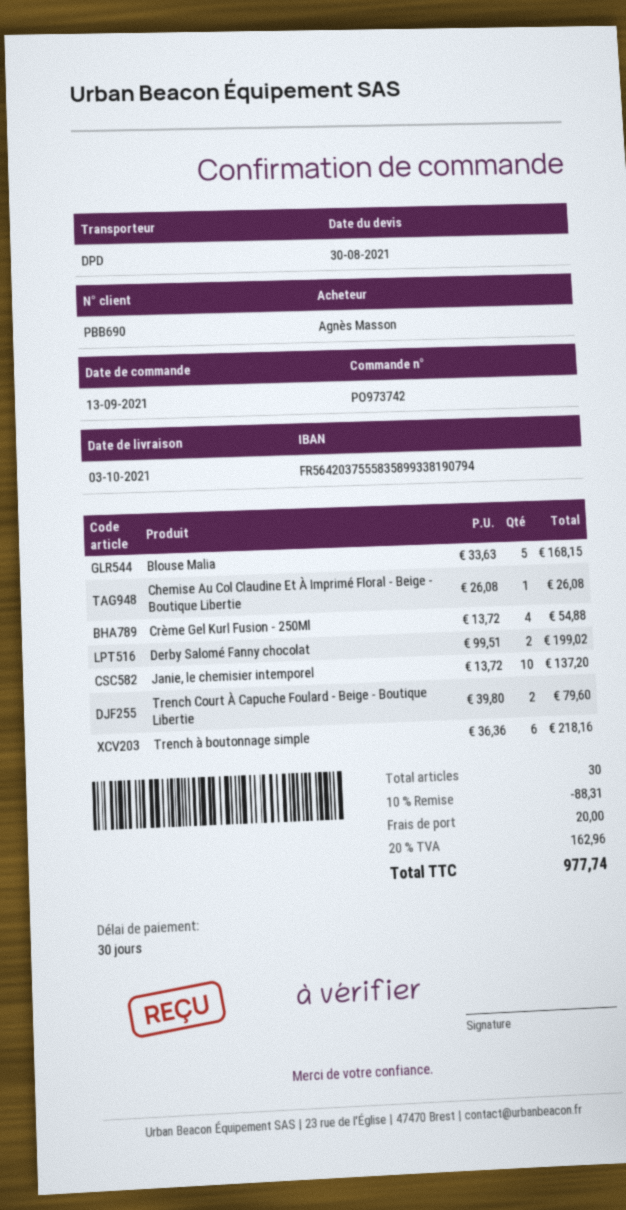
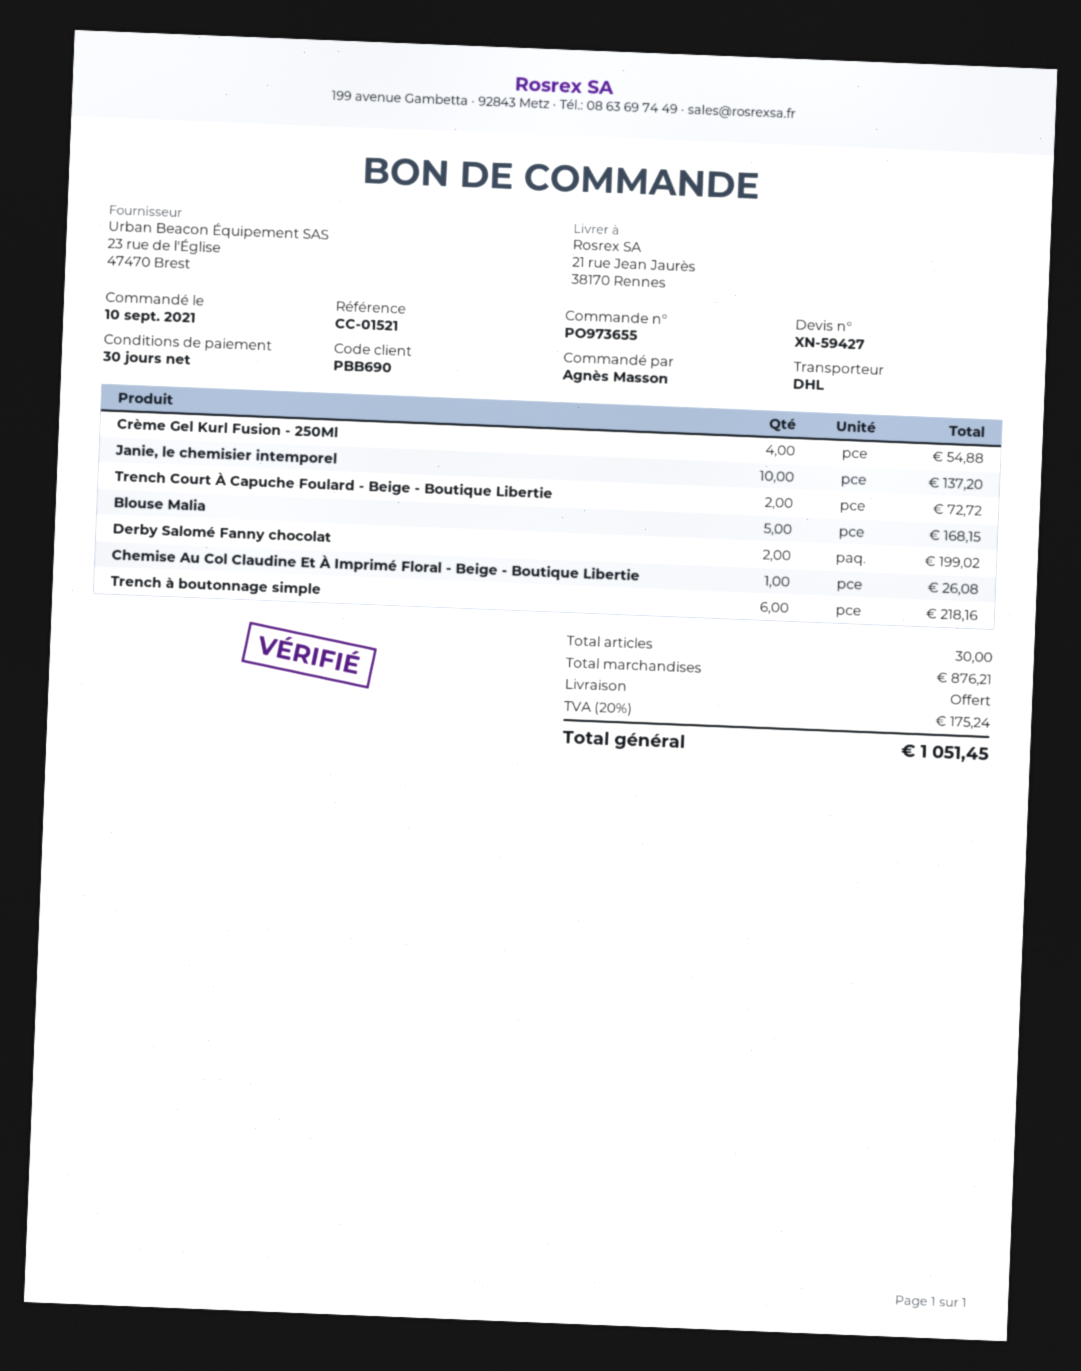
order number: PO973742 -> PO973655
order date: 2021-09-13 -> 2021-09-10
shipping method: DPD -> DHL
Trench Court À Capuche Foulard - Beige - Boutique Libertie: 2 for 79.60 -> 2 for 72.72
discount: 10% = 88.31 -> none
shipping: 20.00 -> 0.00
tax: 20% = 162.96 -> 20% = 175.24
total: 977.74 -> 1051.45

